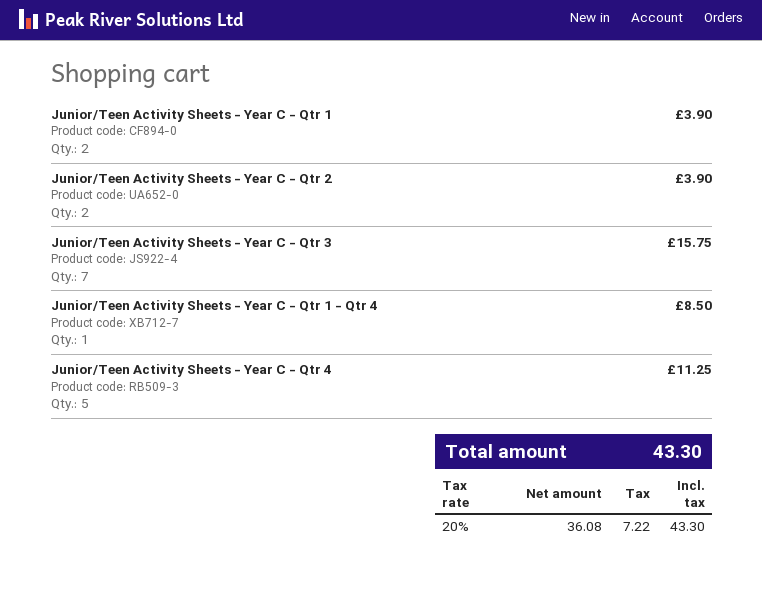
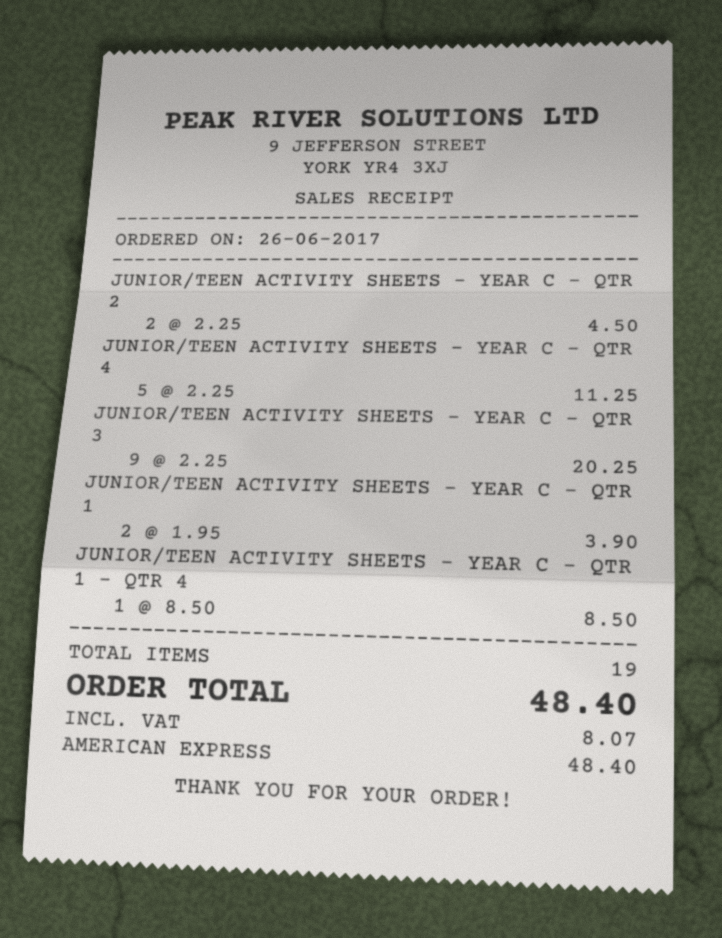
Junior/Teen Activity Sheets - Year C - Qtr 2: 2 for 3.90 -> 2 for 4.50
Junior/Teen Activity Sheets - Year C - Qtr 3: 7 for 15.75 -> 9 for 20.25
tax: 7.22 -> 8.07
total: 43.30 -> 48.40

